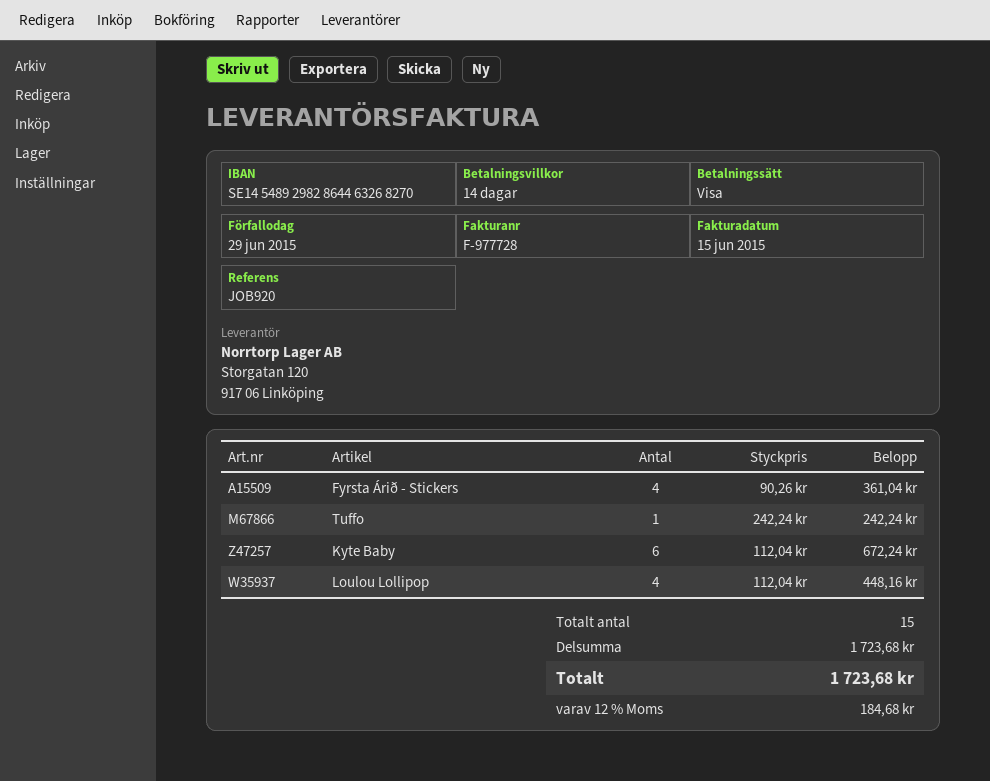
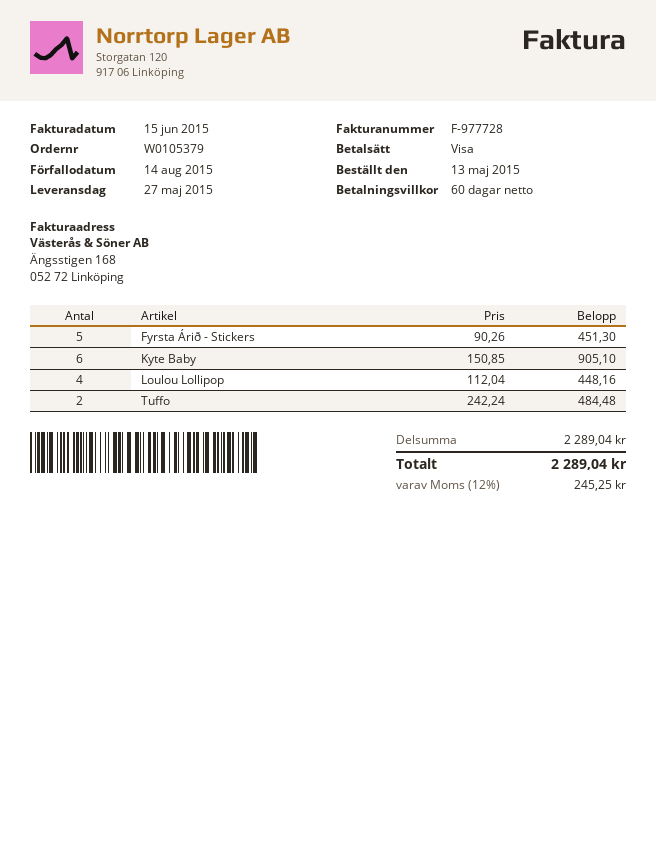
payment terms: 14 days -> 60 days
due date: 2015-06-29 -> 2015-08-14
Fyrsta Árið - Stickers: 4 x 90.26 = 361.04 -> 5 x 90.26 = 451.30
Tuffo: 1 x 242.24 = 242.24 -> 2 x 242.24 = 484.48
Kyte Baby: 6 x 112.04 = 672.24 -> 6 x 150.85 = 905.10
subtotal: 1723.68 -> 2289.04
tax: 12% = 184.68 -> 12% = 245.25
total: 1723.68 -> 2289.04

